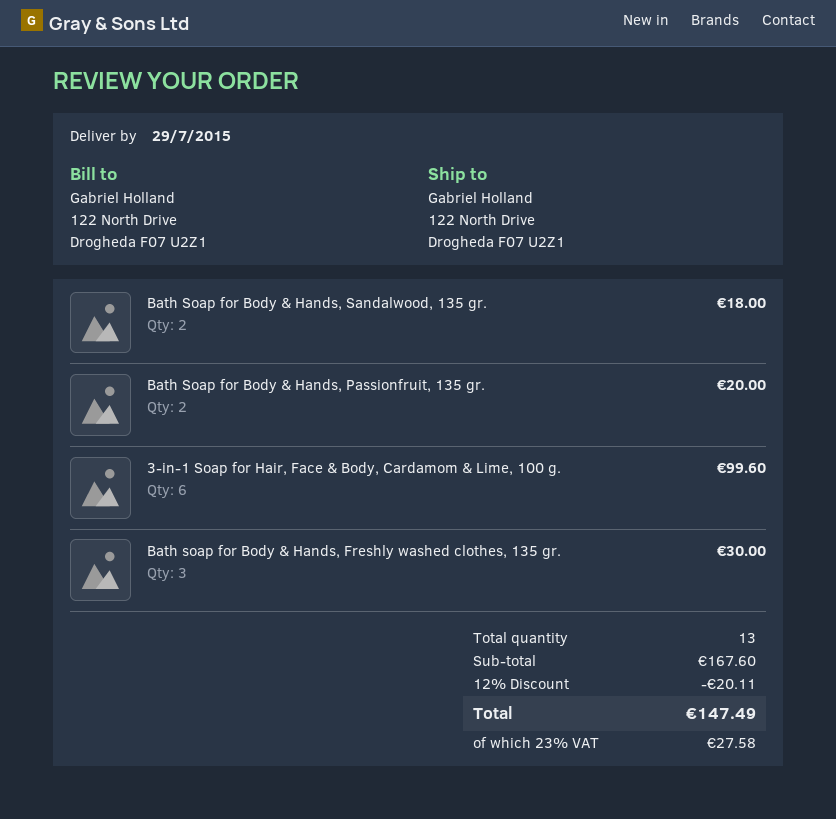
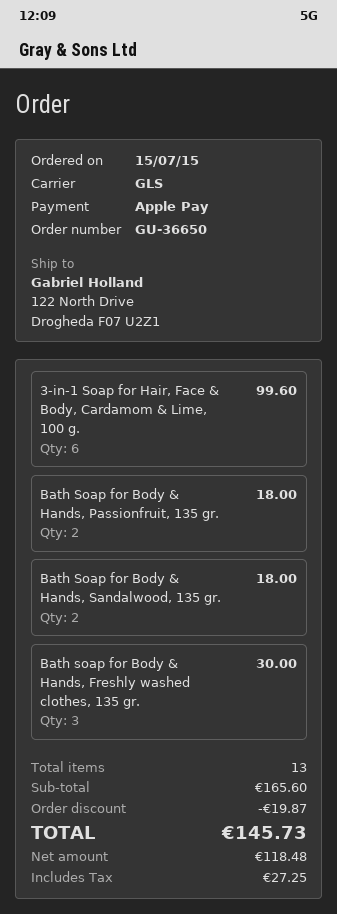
Bath Soap for Body & Hands, Passionfruit, 135 gr.: 2 for 20.00 -> 2 for 18.00
subtotal: 167.60 -> 165.60
discount: 20.11 -> 19.87
tax: 27.58 -> 27.25
total: 147.49 -> 145.73

